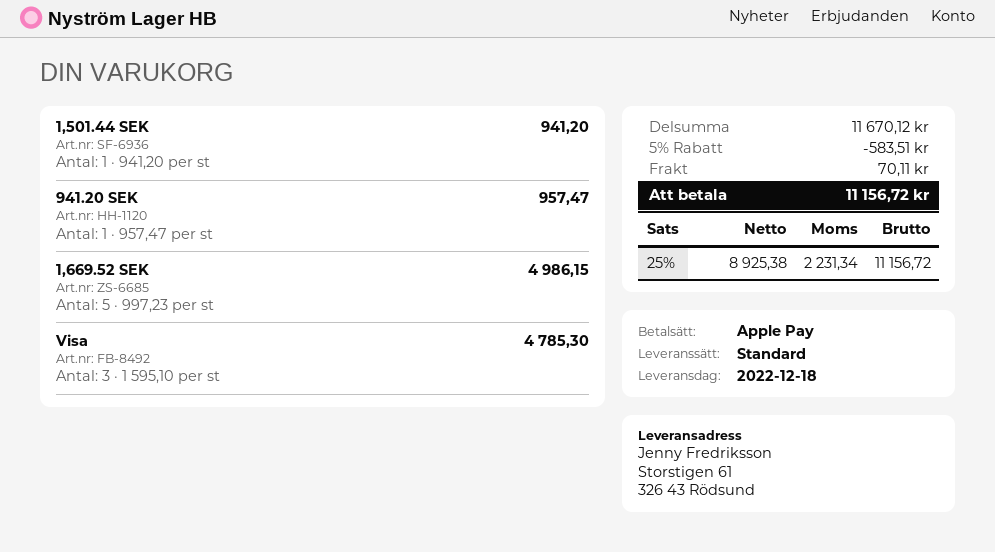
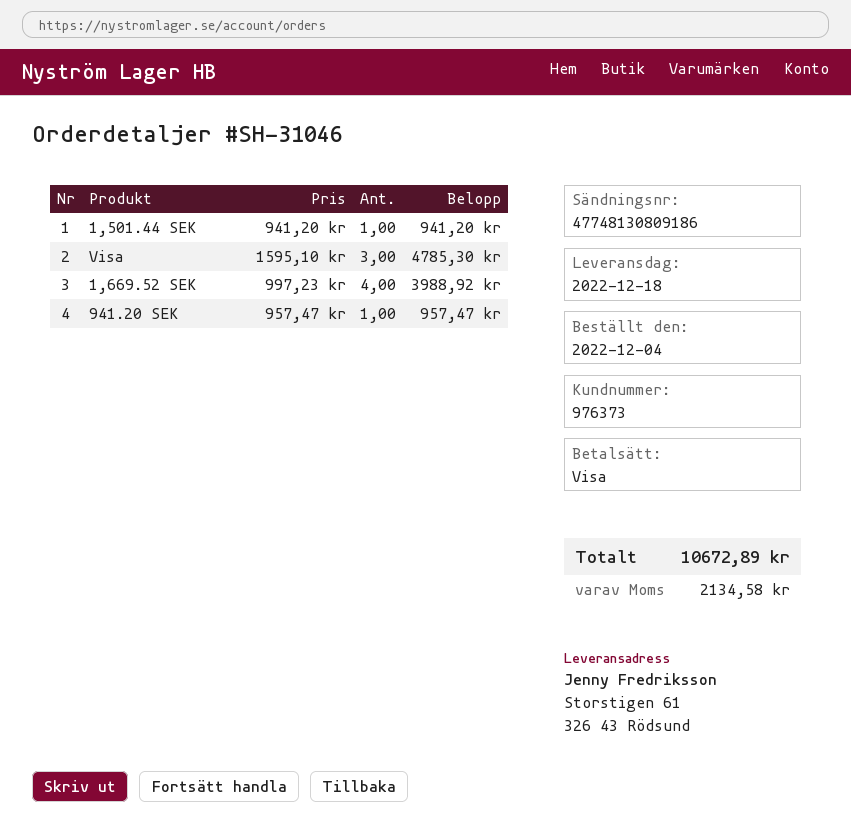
payment method: Apple Pay -> Visa
1,669.52 SEK: 5 x 997.23 = 4986.15 -> 4 x 997.23 = 3988.92
discount: 5% = 583.51 -> none
shipping: 70.11 -> none
tax: 2231.34 -> 2134.58
total: 11156.72 -> 10672.89

